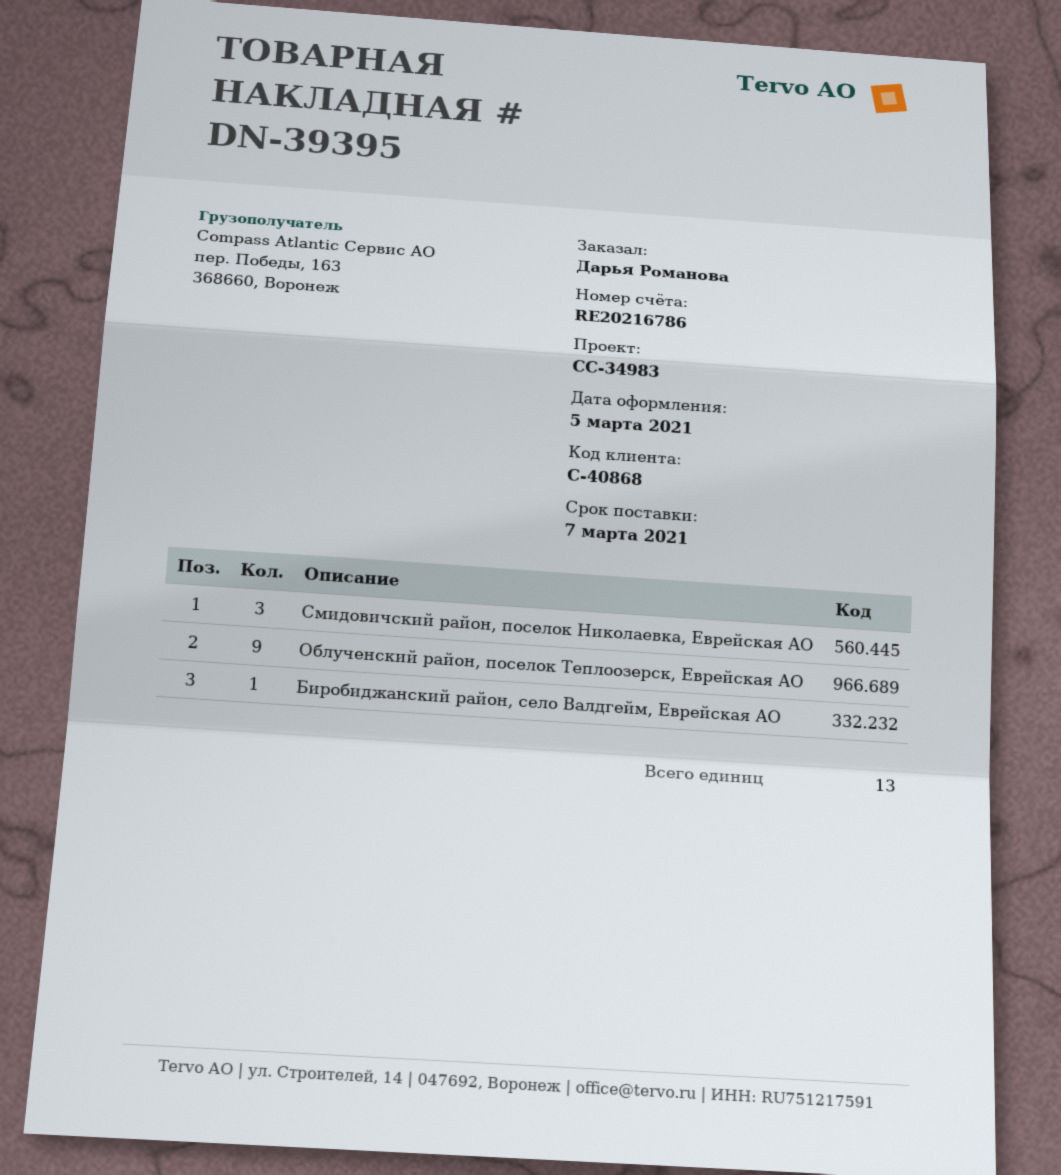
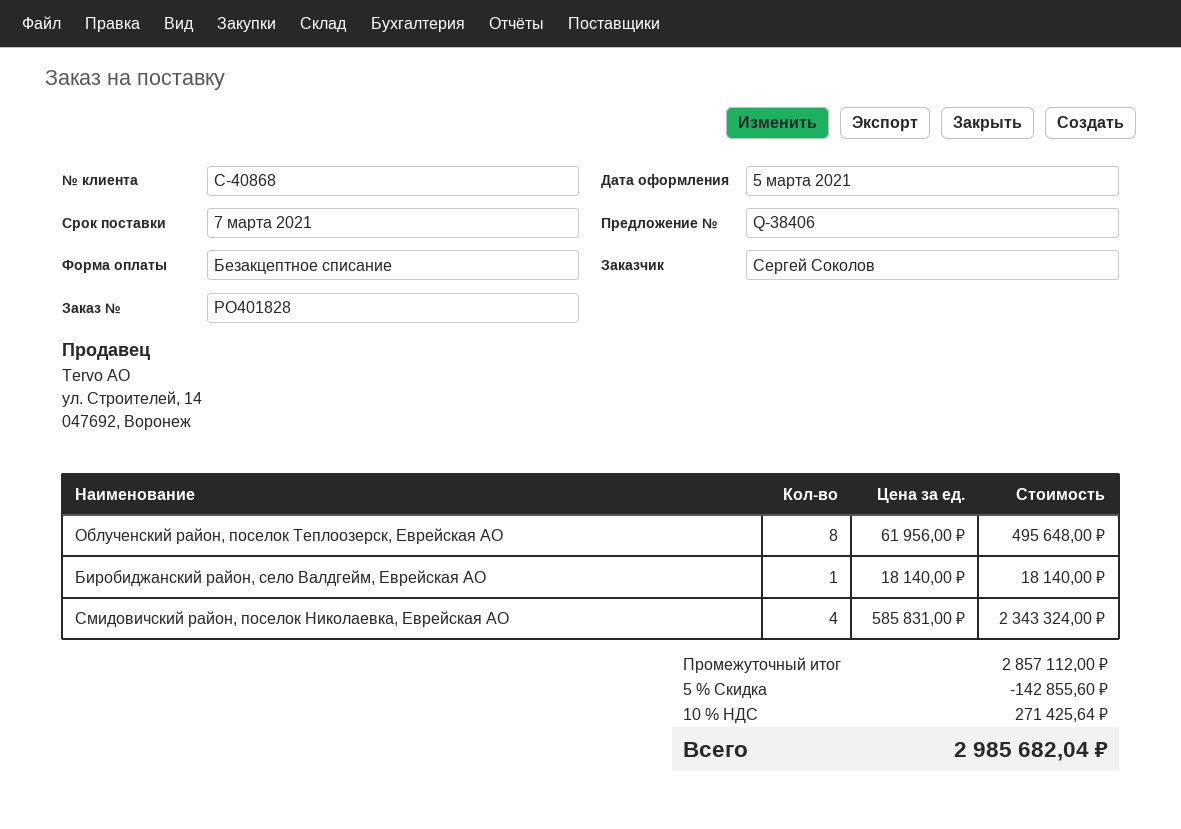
ordered by: Дарья Романова -> Сергей Соколов
Смидовичский район, поселок Николаевка, Еврейская АО: 3 -> 4
Облученский район, поселок Теплоозерск, Еврейская АО: 9 -> 8

